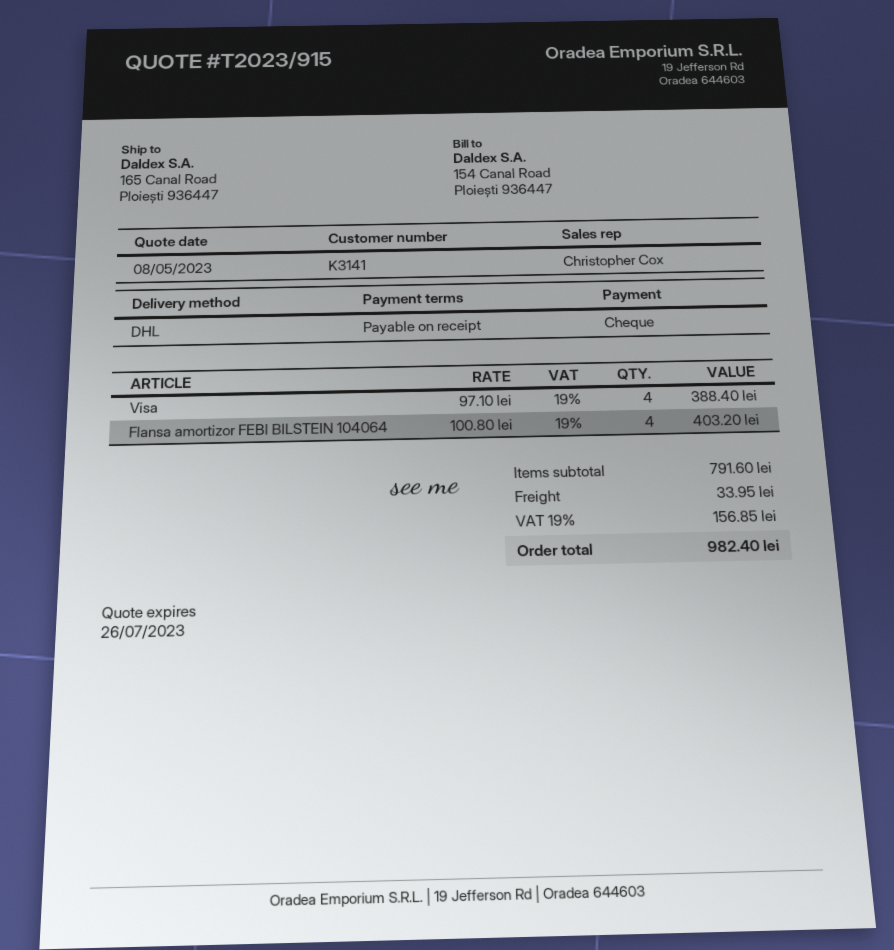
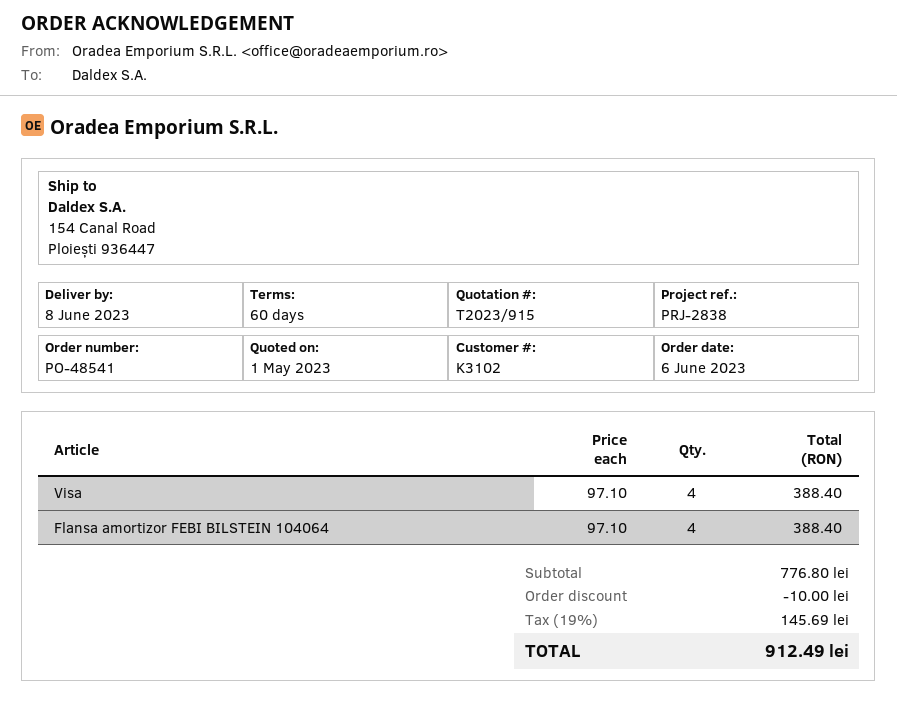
quote date: 2023-05-08 -> 2023-05-01
payment terms: on receipt -> 60 days
customer number: K3141 -> K3102
ship to: 165 Canal Road, Ploiești 936447 -> 154 Canal Road, Ploiești 936447
Flansa amortizor FEBI BILSTEIN 104064: 4 x 100.80 = 403.20 -> 4 x 97.10 = 388.40
subtotal: 791.60 -> 776.80
discount: none -> 10.00
shipping: 33.95 -> none
tax: 19% = 156.85 -> 19% = 145.69
total: 982.40 -> 912.49

